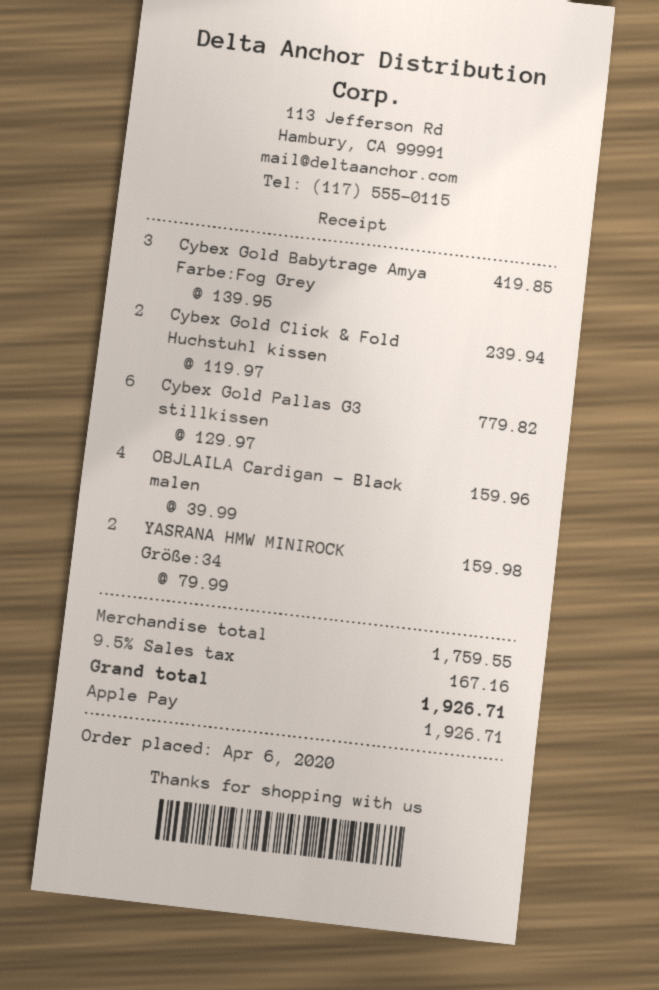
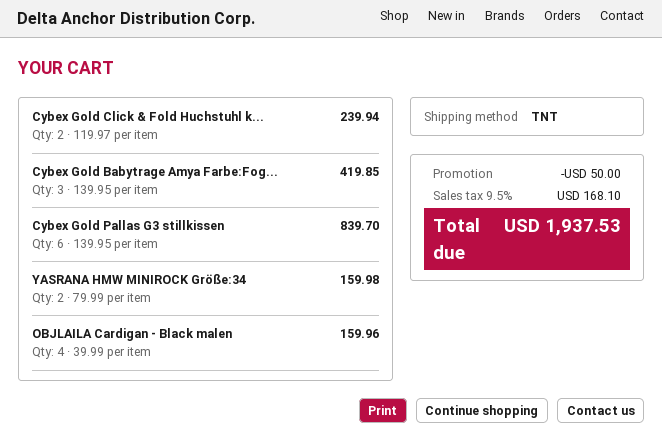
Cybex Gold Pallas G3 stillkissen: 6 x 129.97 = 779.82 -> 6 x 139.95 = 839.70
discount: none -> 50.00
tax: 9.5% = 167.16 -> 9.5% = 168.10
total: 1926.71 -> 1937.53

